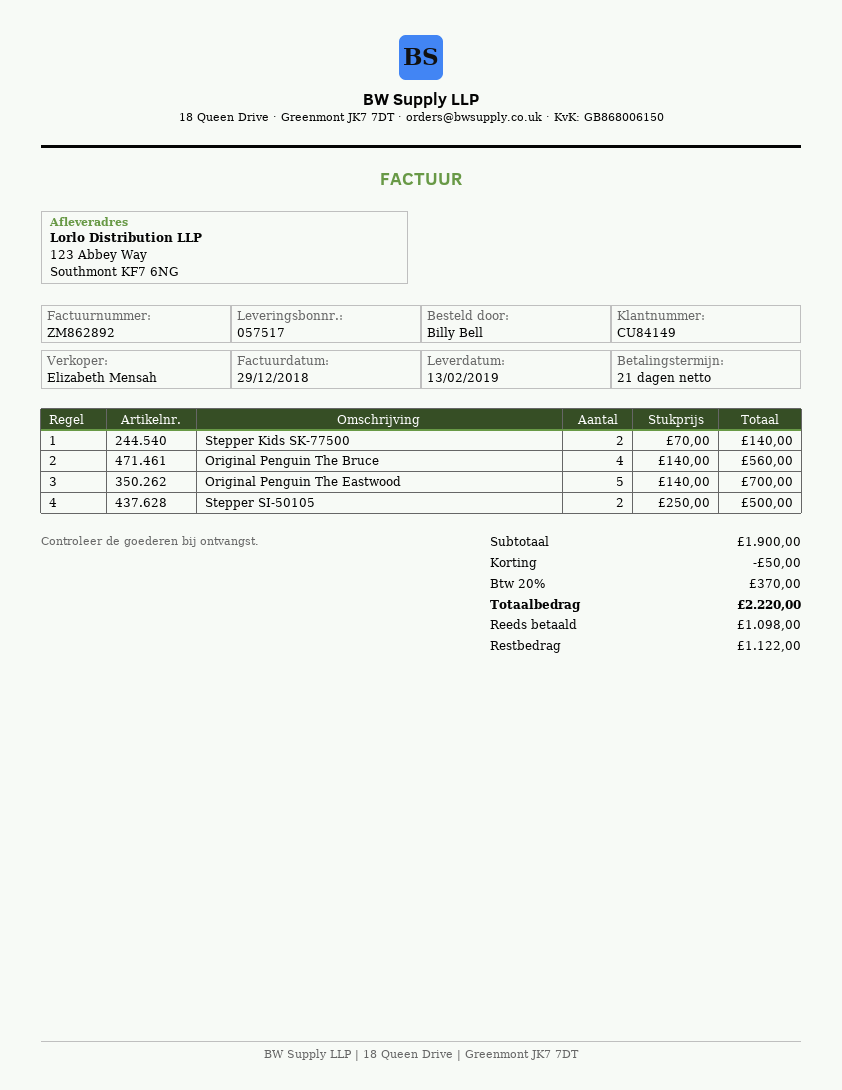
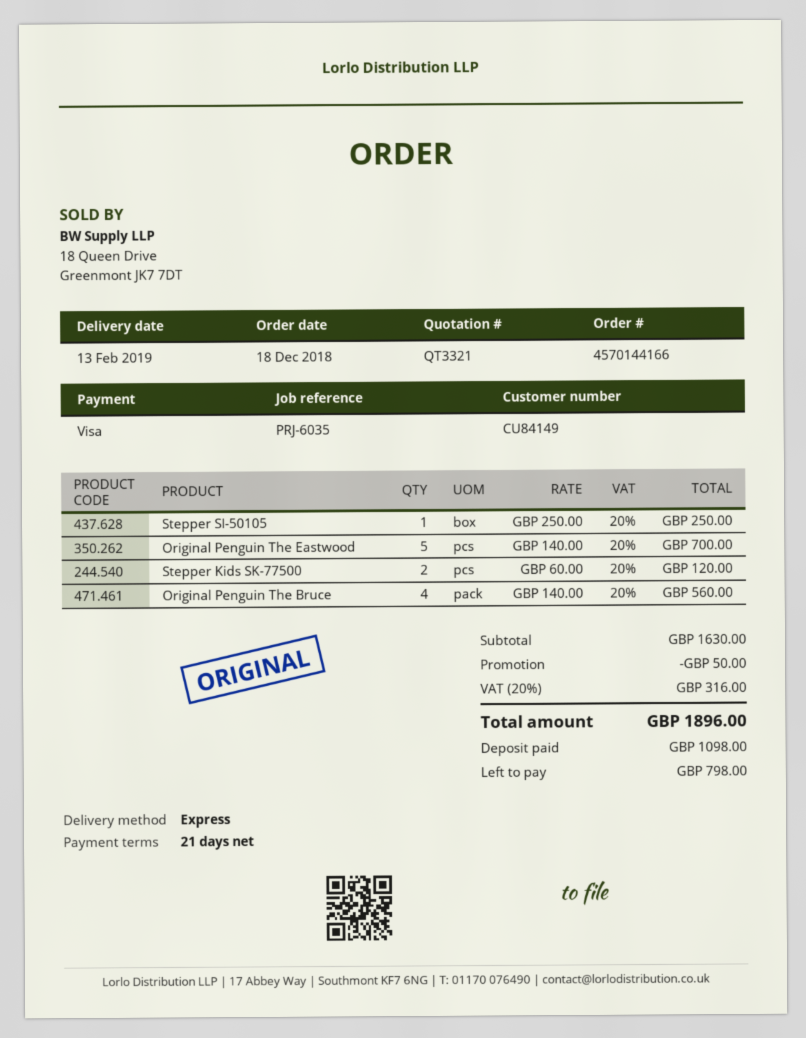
Stepper Kids SK-77500: 2 x 70.00 = 140.00 -> 2 x 60.00 = 120.00
Stepper SI-50105: 2 x 250.00 = 500.00 -> 1 x 250.00 = 250.00
subtotal: 1900.00 -> 1630.00
tax: 20% = 370.00 -> 20% = 316.00
total: 2220.00 -> 1896.00
balance: 1122.00 -> 798.00

